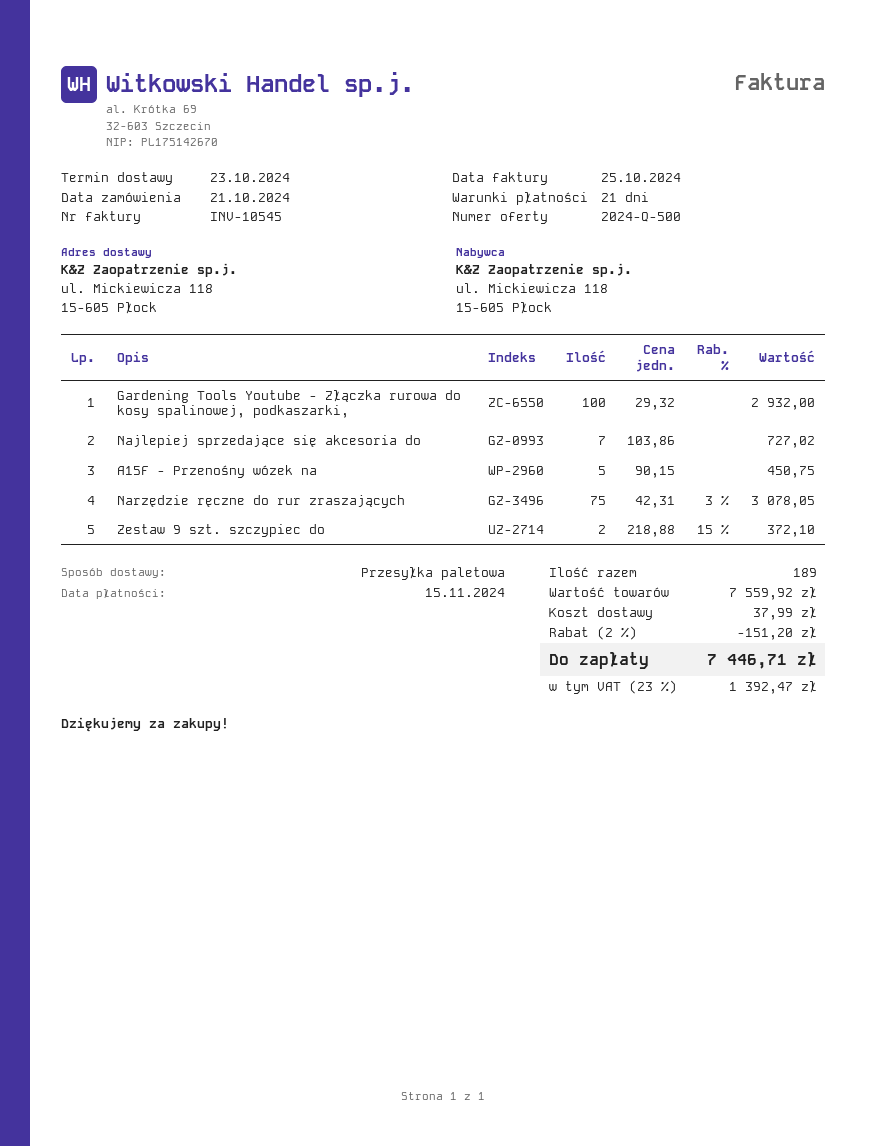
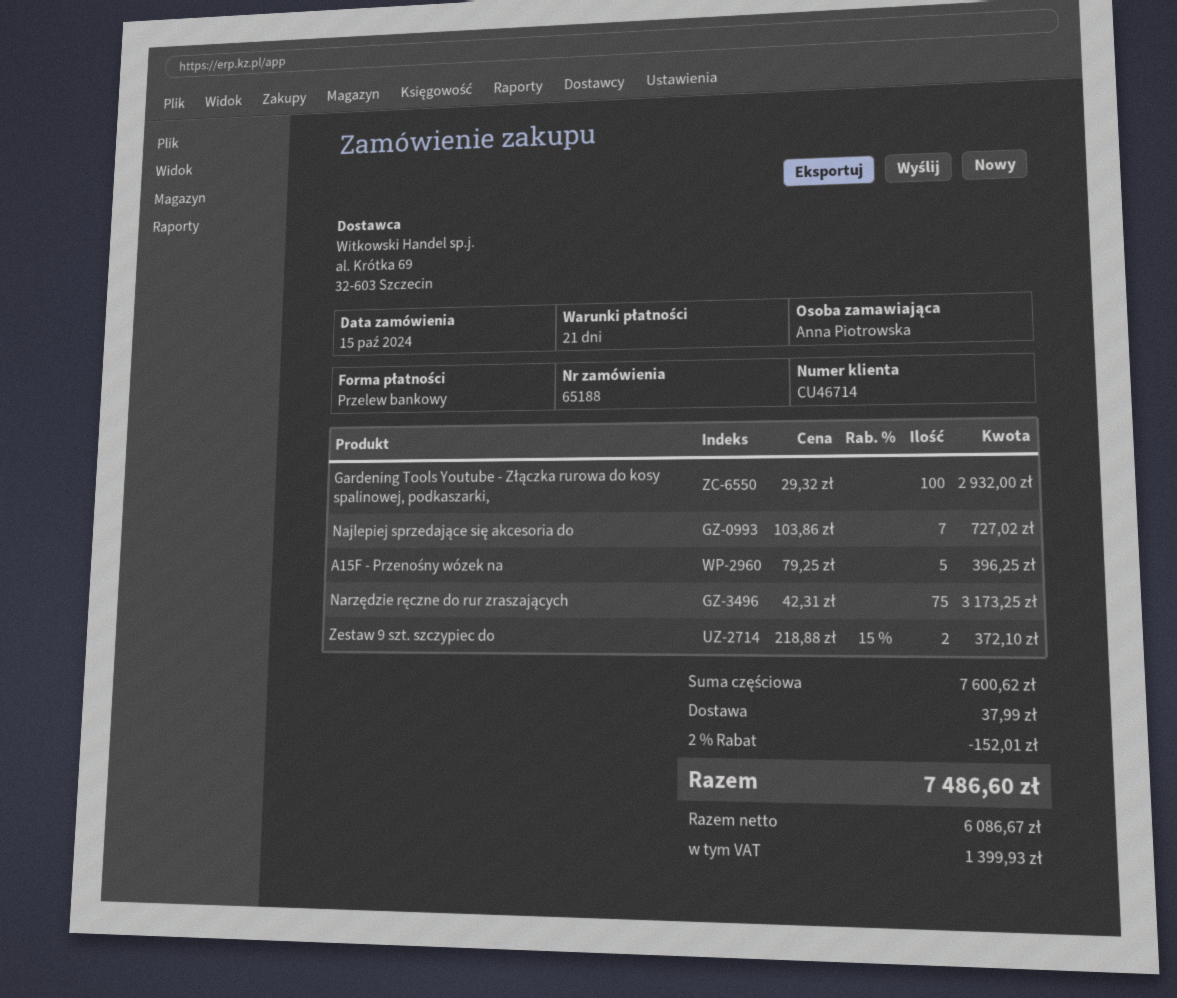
order date: 2024-10-21 -> 2024-10-15
A15F - Przenośny wózek na: 5 x 90.15 = 450.75 -> 5 x 79.25 = 396.25
Narzędzie ręczne do rur zraszających: 75 x 42.31 - 3% = 3078.05 -> 75 x 42.31 = 3173.25
subtotal: 7559.92 -> 7600.62
discount: 2% = 151.20 -> 2% = 152.01
tax: 1392.47 -> 1399.93
total: 7446.71 -> 7486.60

